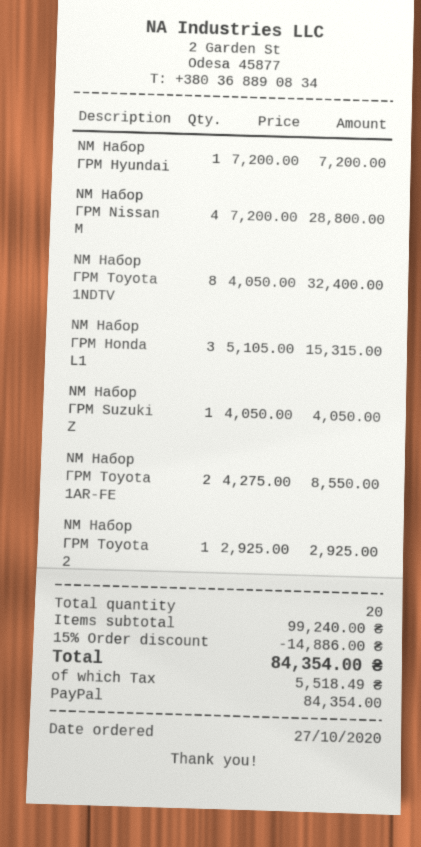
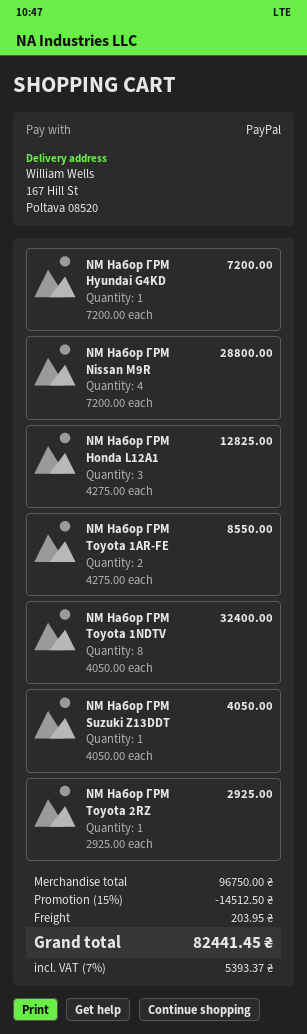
NM Набор ГРМ Honda L1: 3 x 5105.00 = 15315.00 -> 3 x 4275.00 = 12825.00
subtotal: 99240.00 -> 96750.00
discount: 15% = 14886.00 -> 15% = 14512.50
shipping: none -> 203.95
tax: 5518.49 -> 5393.37
total: 84354.00 -> 82441.45

